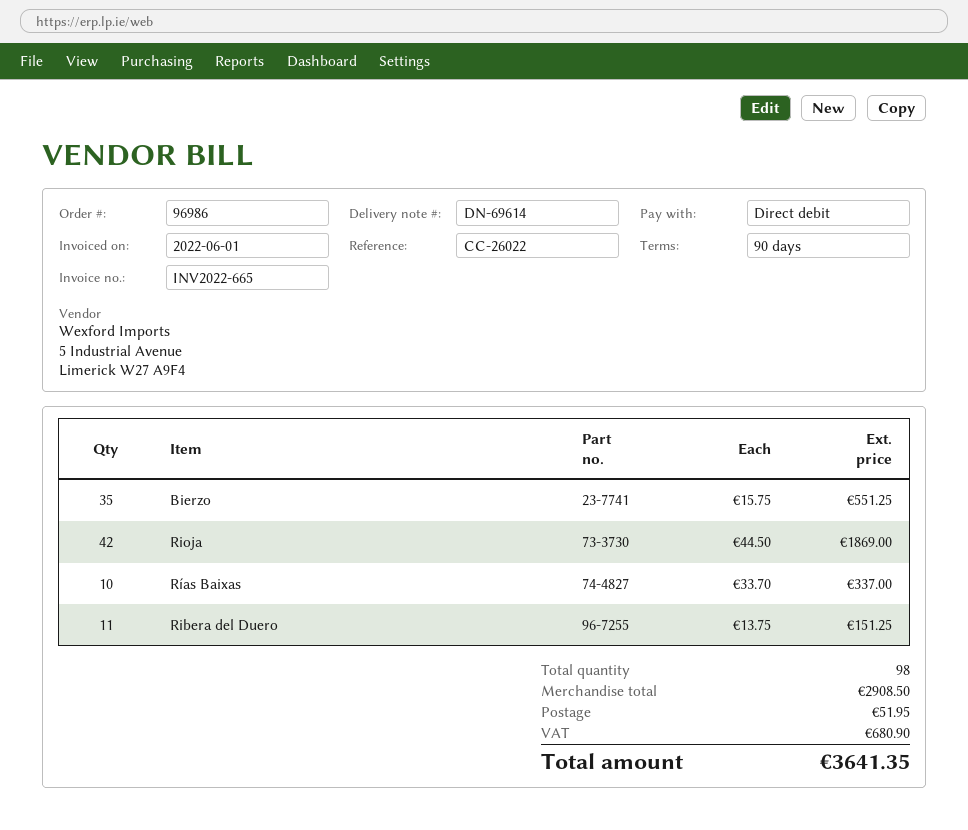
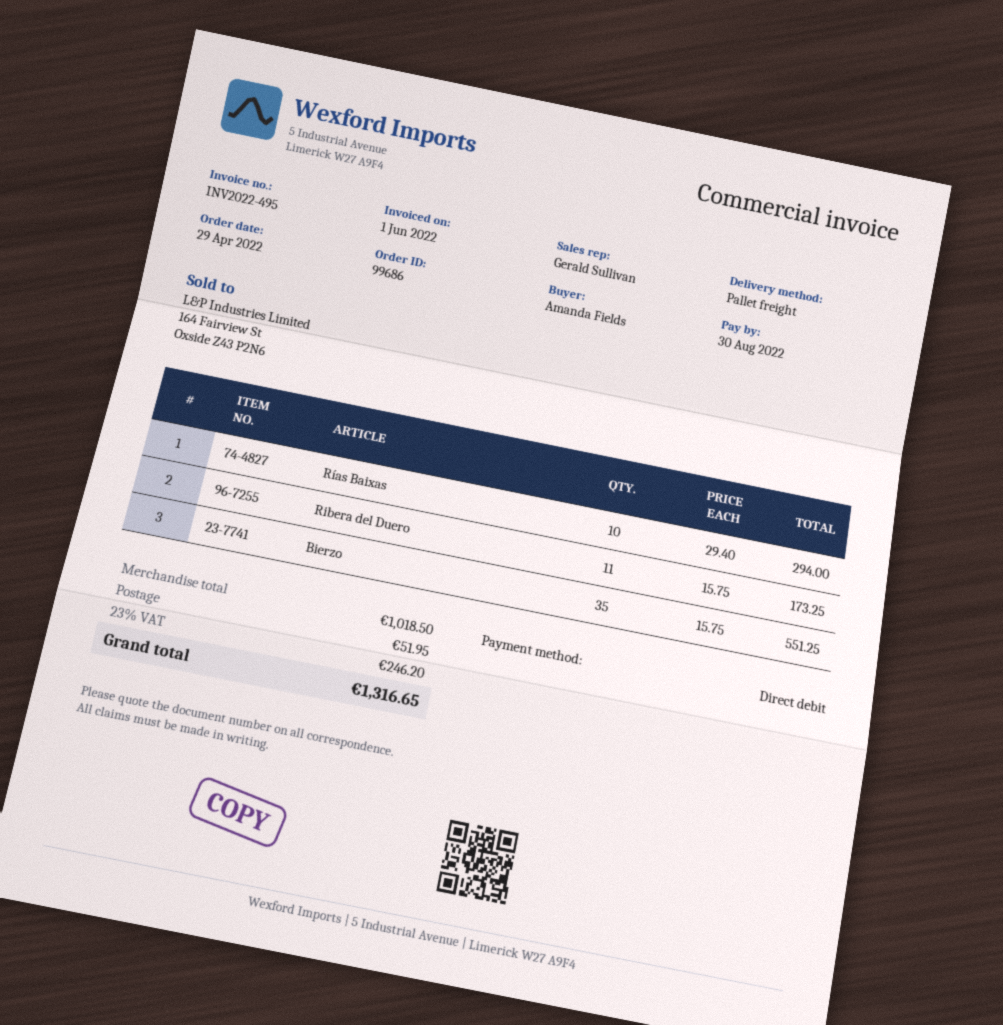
order number: 96986 -> 99686
invoice number: INV2022-665 -> INV2022-495
Rioja: 42 x 44.50 = 1869.00 -> none
Rías Baixas: 10 x 33.70 = 337.00 -> 10 x 29.40 = 294.00
Ribera del Duero: 11 x 13.75 = 151.25 -> 11 x 15.75 = 173.25
subtotal: 2908.50 -> 1018.50
tax: 680.90 -> 246.20
total: 3641.35 -> 1316.65

